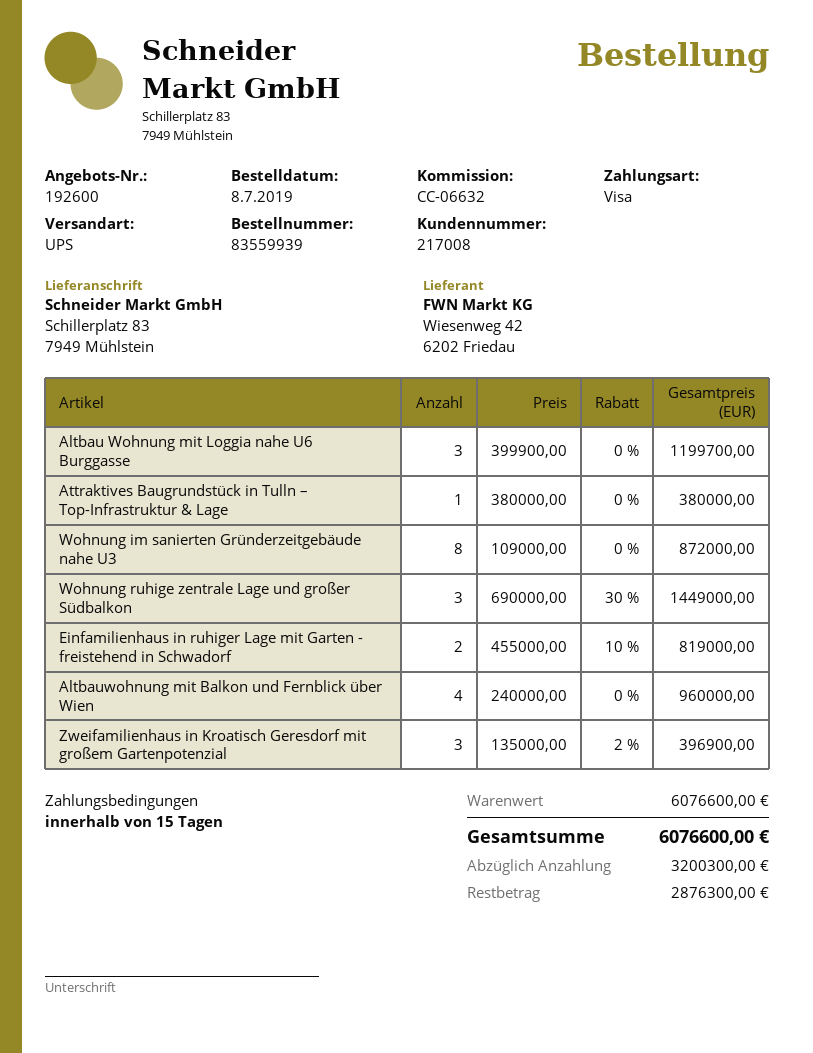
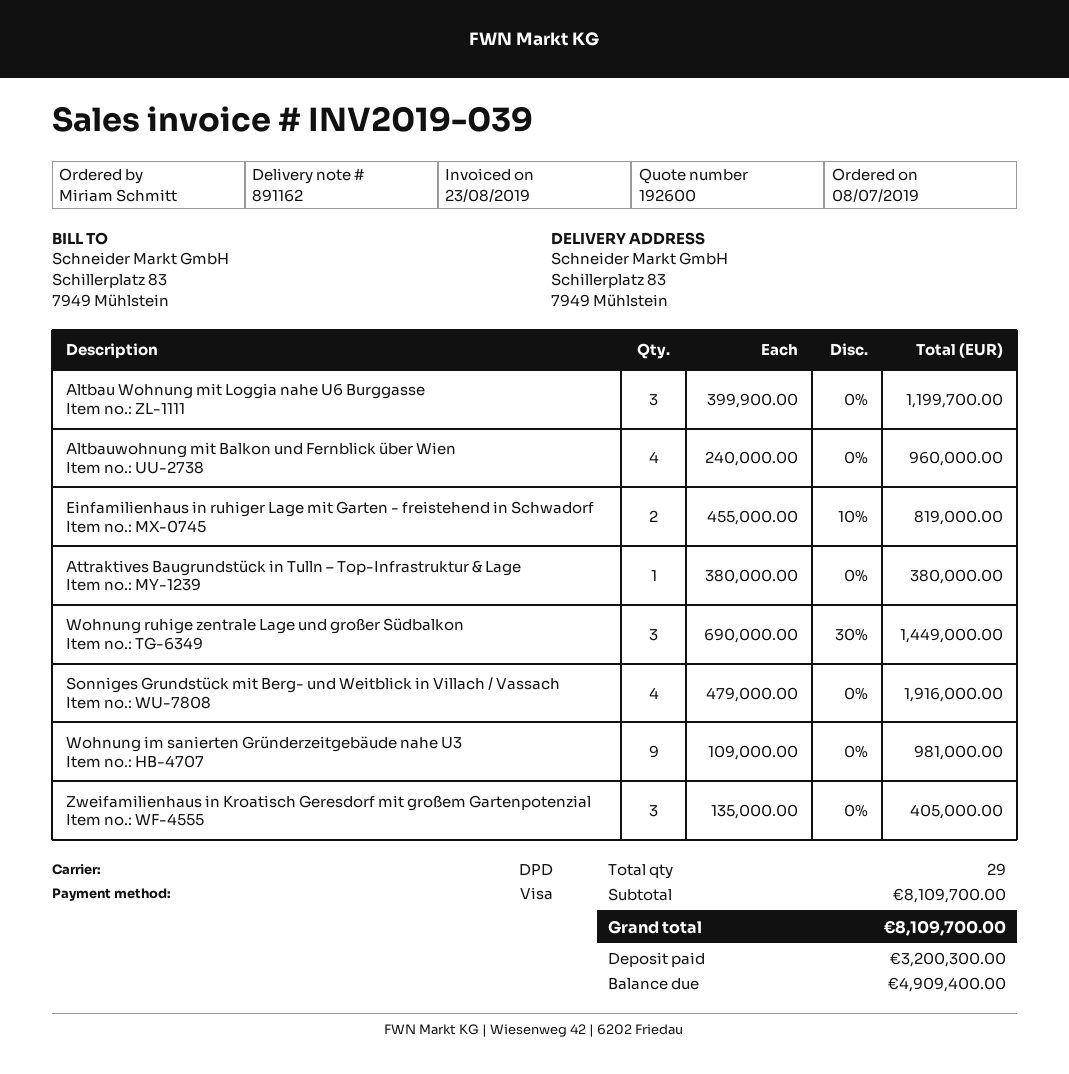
shipping method: UPS -> DPD
Wohnung im sanierten Gründerzeitgebäude nahe U3: 8 x 109000.00 = 872000.00 -> 9 x 109000.00 = 981000.00
Zweifamilienhaus in Kroatisch Geresdorf mit großem Gartenpotenzial: 3 x 135000.00 - 2% = 396900.00 -> 3 x 135000.00 = 405000.00
Sonniges Grundstück mit Berg- und Weitblick in Villach / Vassach: none -> 4 x 479000.00 = 1916000.00
subtotal: 6076600.00 -> 8109700.00
total: 6076600.00 -> 8109700.00
balance: 2876300.00 -> 4909400.00

